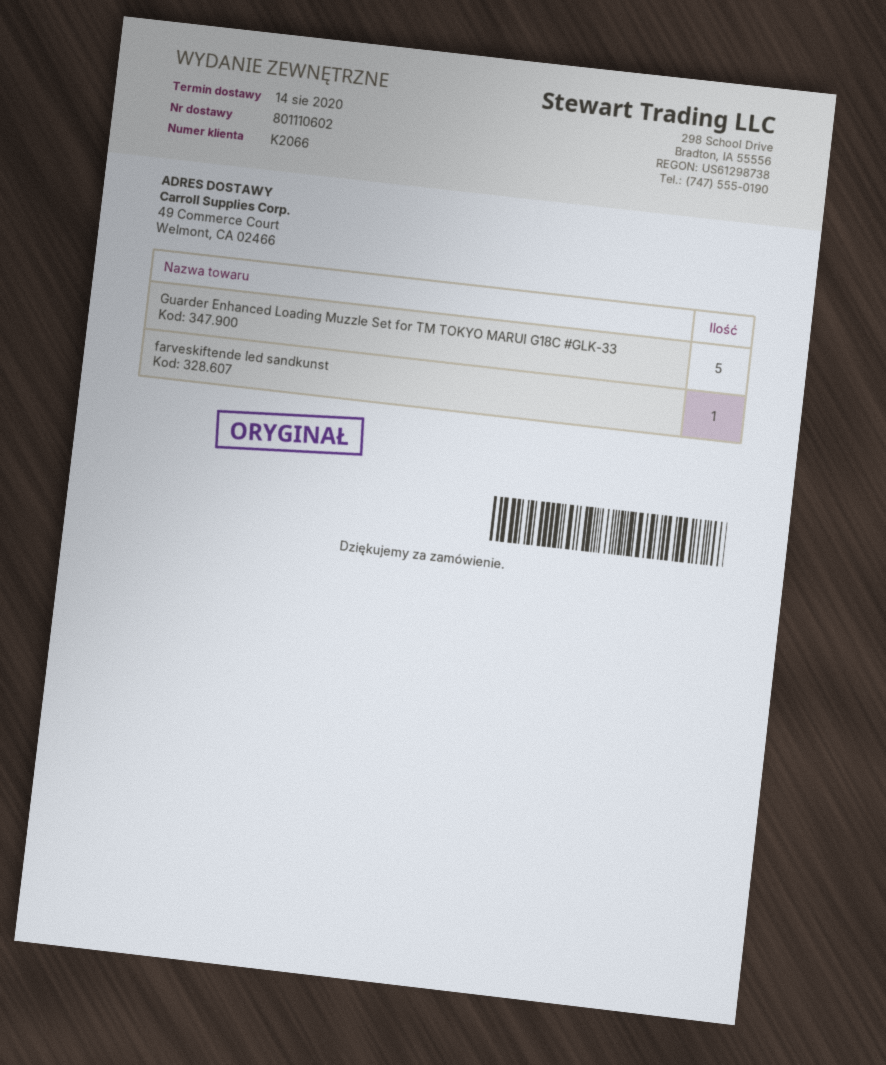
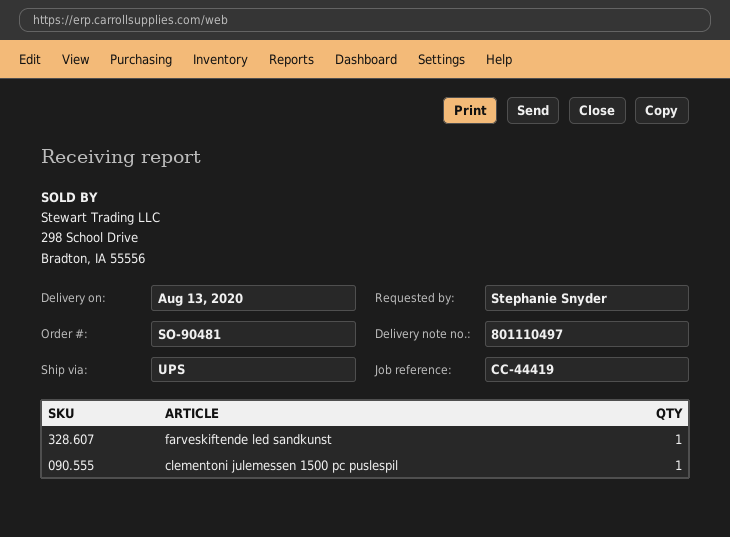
delivery note number: 801110602 -> 801110497
delivery date: 2020-08-14 -> 2020-08-13
Guarder Enhanced Loading Muzzle Set for TM TOKYO MARUI G18C #GLK-33: 5 -> none
clementoni julemessen 1500 pc puslespil: none -> 1

